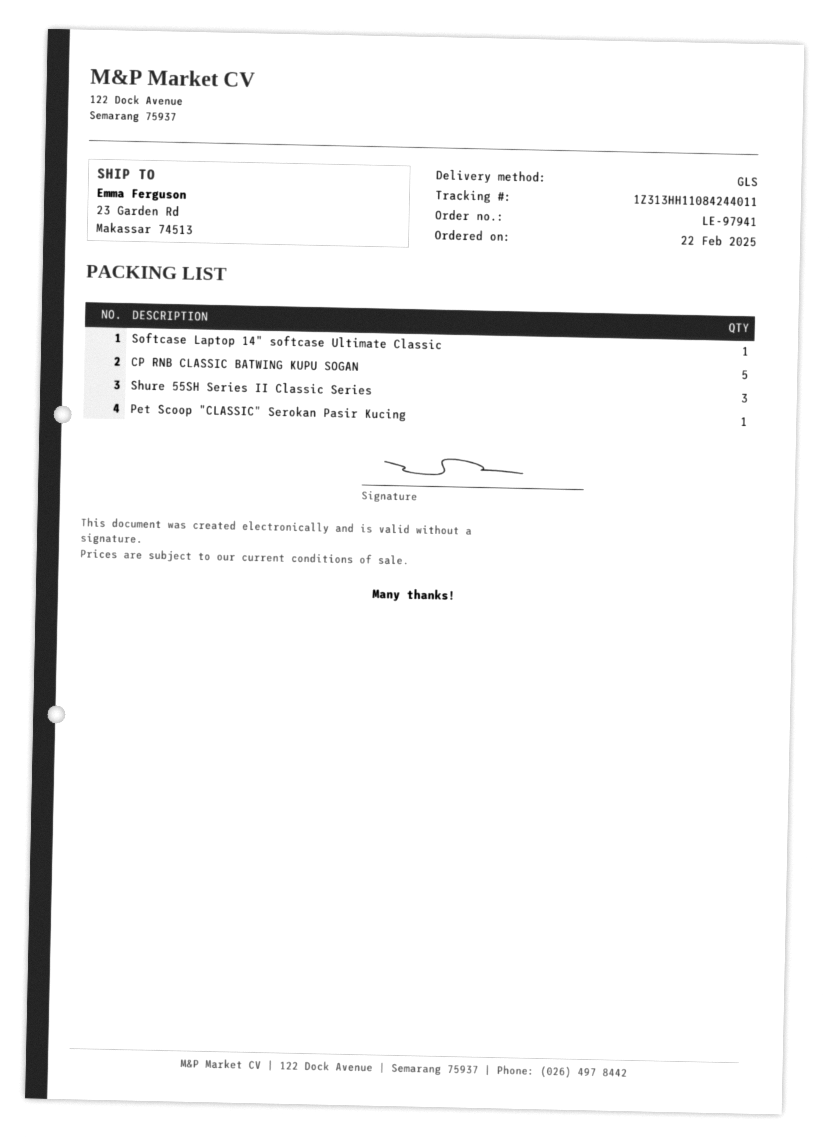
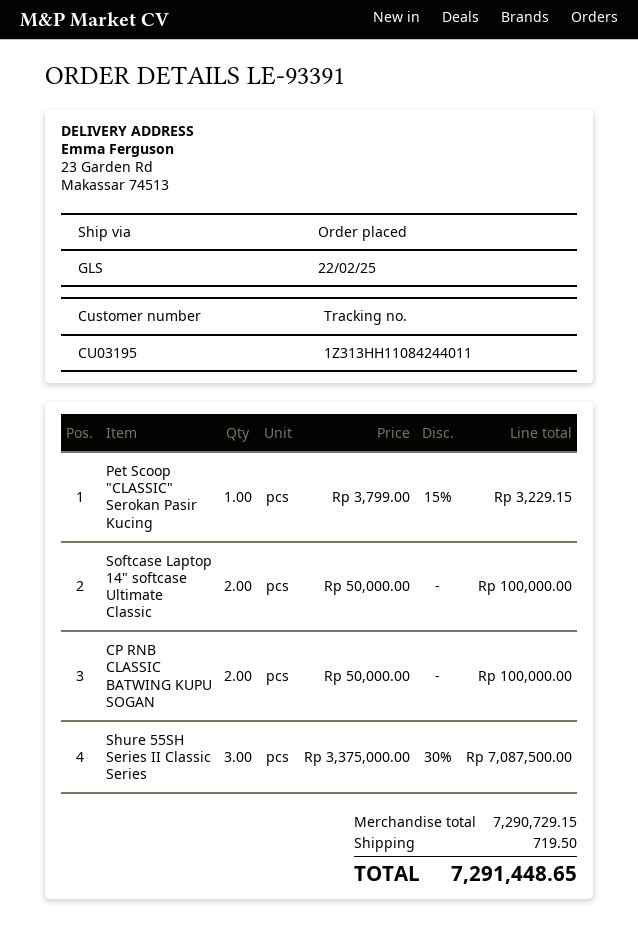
order number: LE-97941 -> LE-93391
Softcase Laptop 14" softcase Ultimate Classic: 1 -> 2
CP RNB CLASSIC BATWING KUPU SOGAN: 5 -> 2

